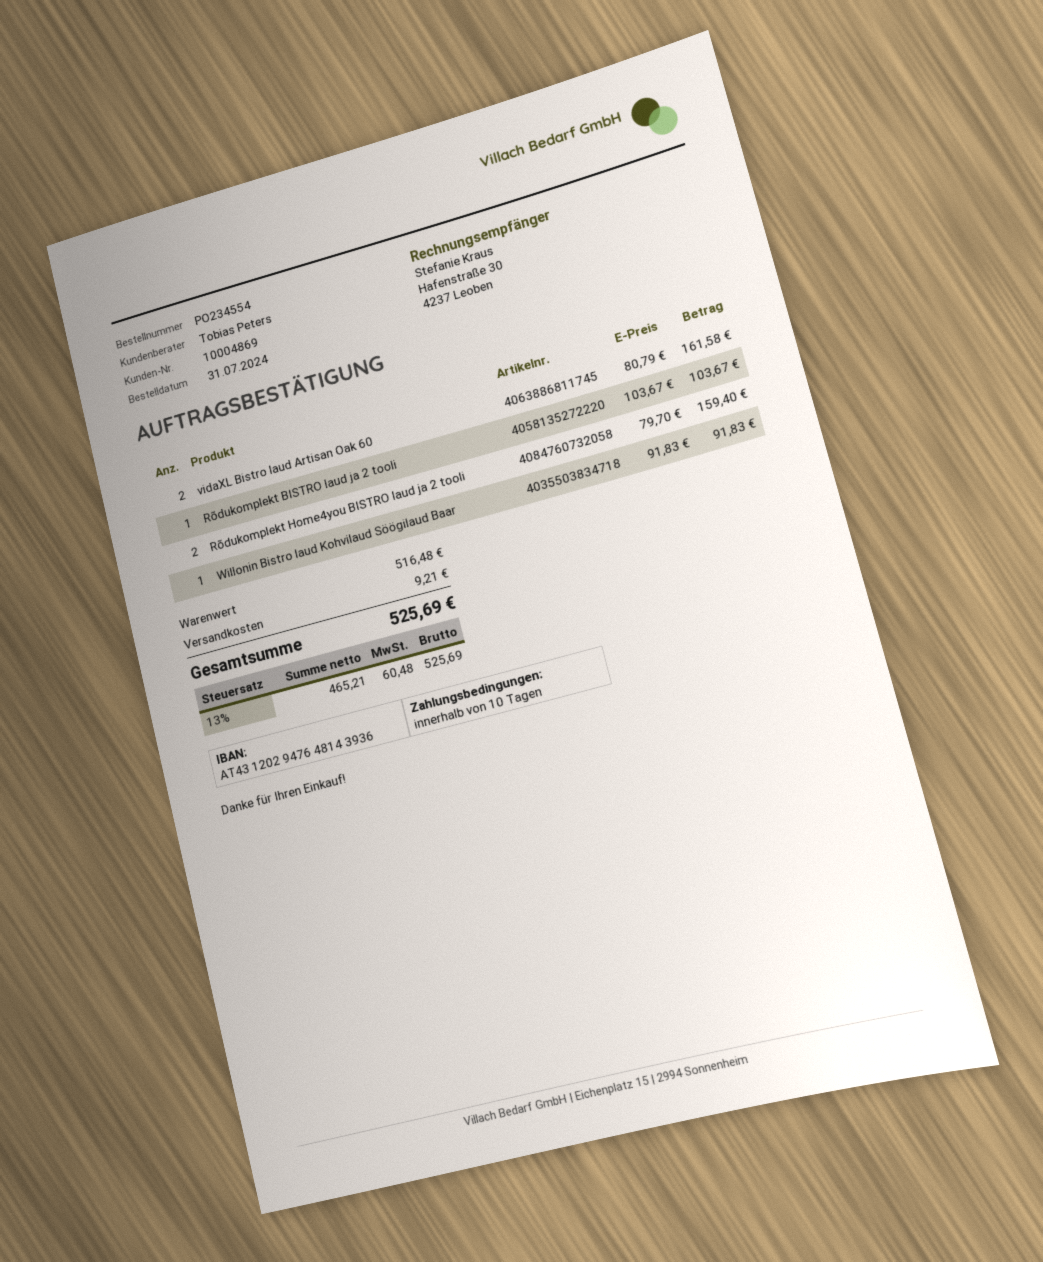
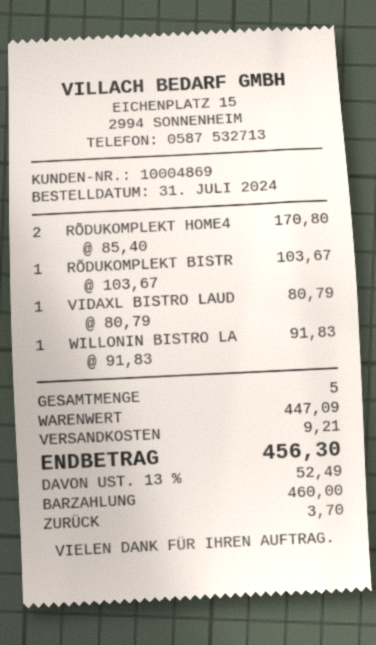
vidaXL Bistro laud Artisan Oak 60: 2 x 80.79 = 161.58 -> 1 x 80.79 = 80.79
Rõdukomplekt Home4you BISTRO laud ja 2 tooli: 2 x 79.70 = 159.40 -> 2 x 85.40 = 170.80
subtotal: 516.48 -> 447.09
tax: 13% = 60.48 -> 13% = 52.49
total: 525.69 -> 456.30

